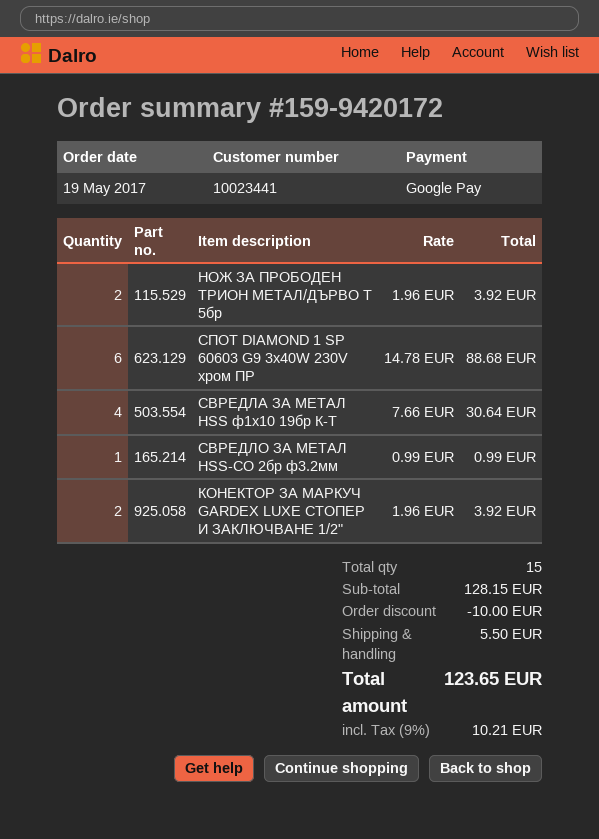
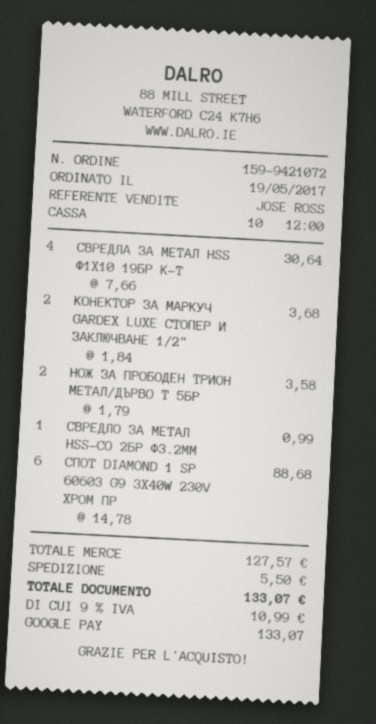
order number: 159-9420172 -> 159-9421072
НОЖ ЗА ПРОБОДЕН ТРИОН МЕТАЛ/ДЪРВО Т 5бр: 2 x 1.96 = 3.92 -> 2 x 1.79 = 3.58
КОНЕКТОР ЗА МАРКУЧ GARDEX LUXE СТОПЕР И ЗАКЛЮЧВАНЕ 1/2": 2 x 1.96 = 3.92 -> 2 x 1.84 = 3.68
subtotal: 128.15 -> 127.57
discount: 10.00 -> none
tax: 9% = 10.21 -> 9% = 10.99
total: 123.65 -> 133.07

